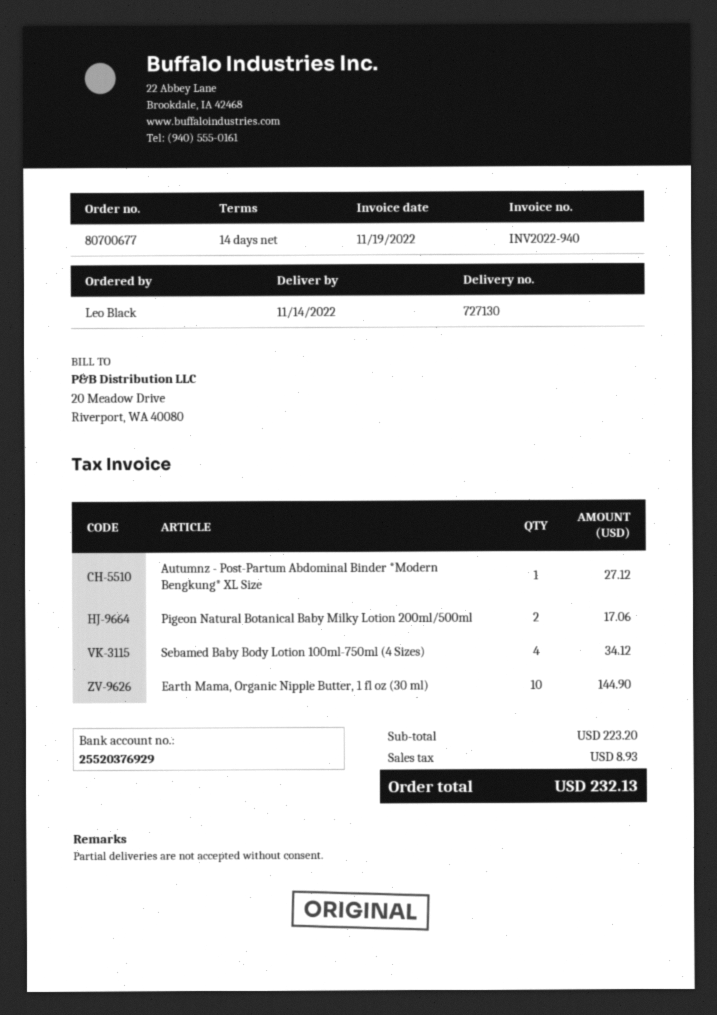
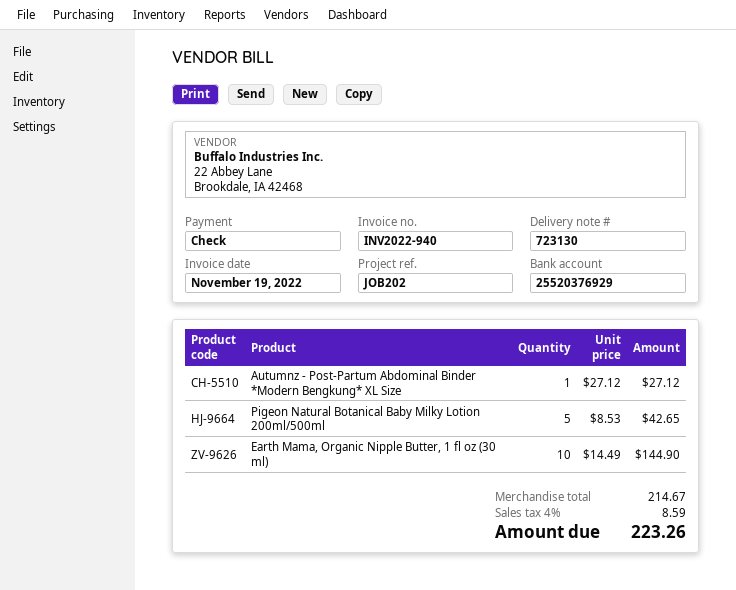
delivery note number: 727130 -> 723130
Pigeon Natural Botanical Baby Milky Lotion 200ml/500ml: 2 for 17.06 -> 5 for 42.65
Sebamed Baby Body Lotion 100ml-750ml (4 Sizes): 4 for 34.12 -> none
subtotal: 223.20 -> 214.67
tax: 8.93 -> 8.59
total: 232.13 -> 223.26

